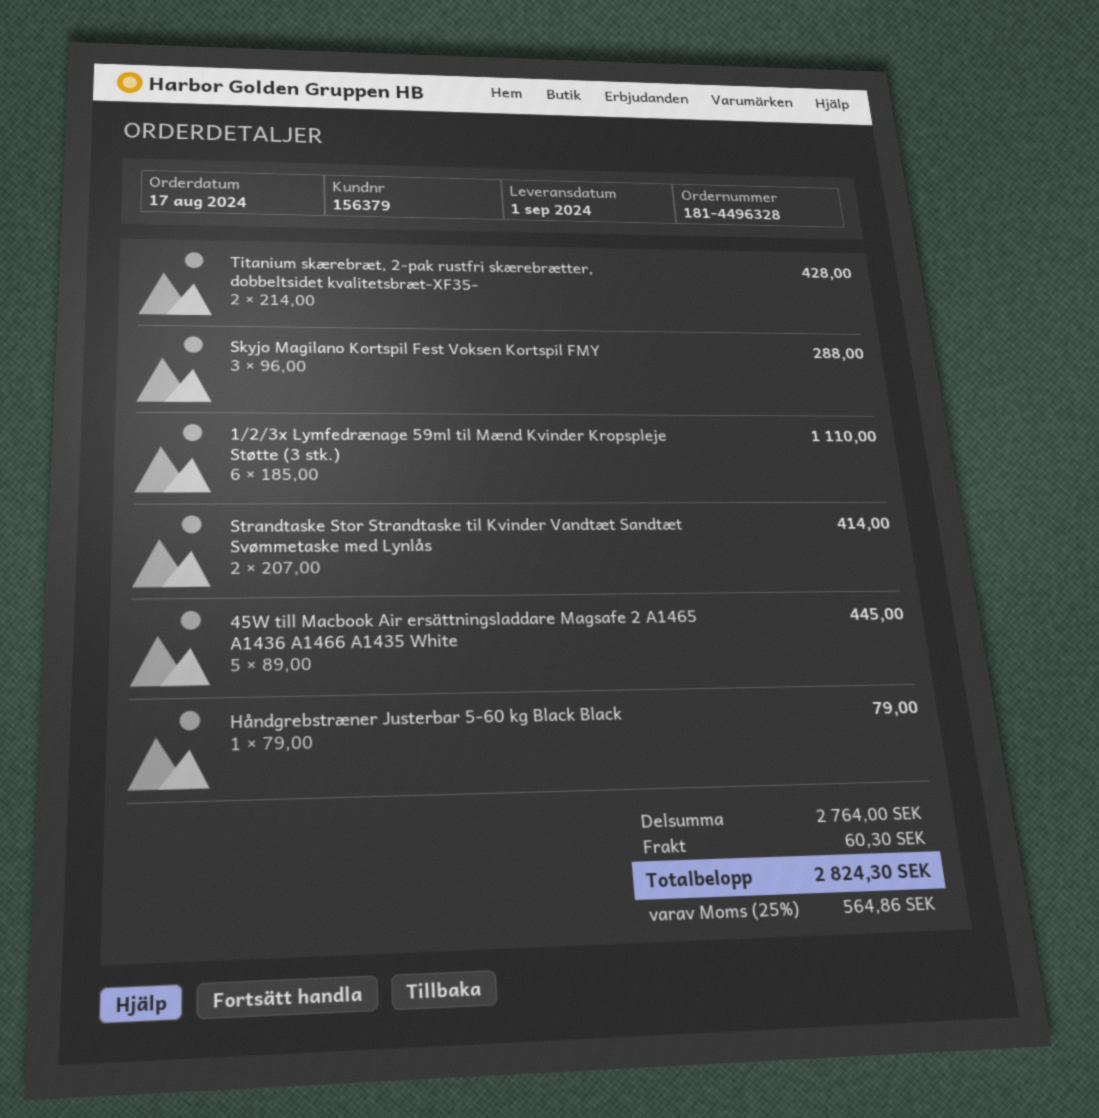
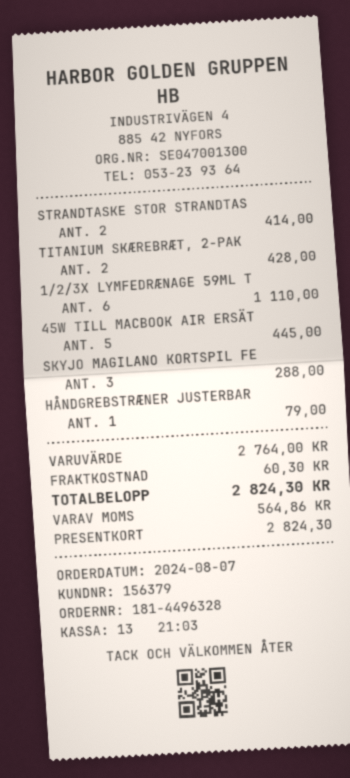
order date: 2024-08-17 -> 2024-08-07

